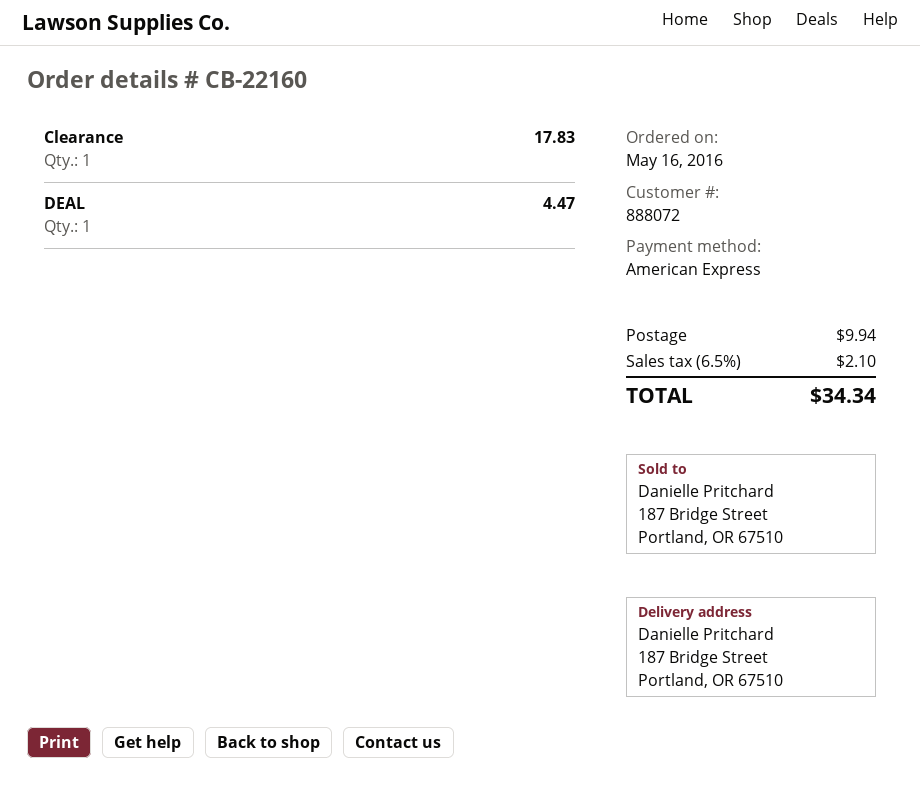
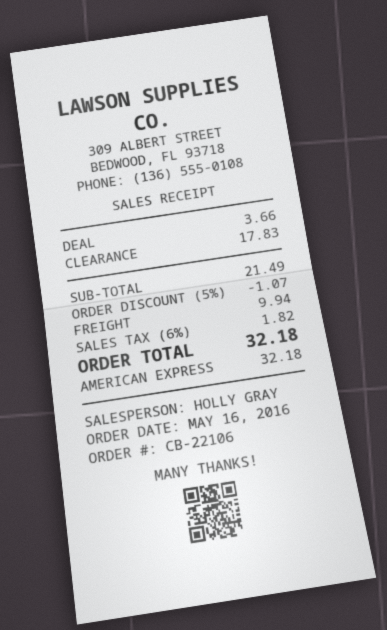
order number: CB-22160 -> CB-22106
DEAL: 1 for 4.47 -> 1 for 3.66
discount: none -> 5% = 1.07
tax: 6.5% = 2.10 -> 6% = 1.82
total: 34.34 -> 32.18

